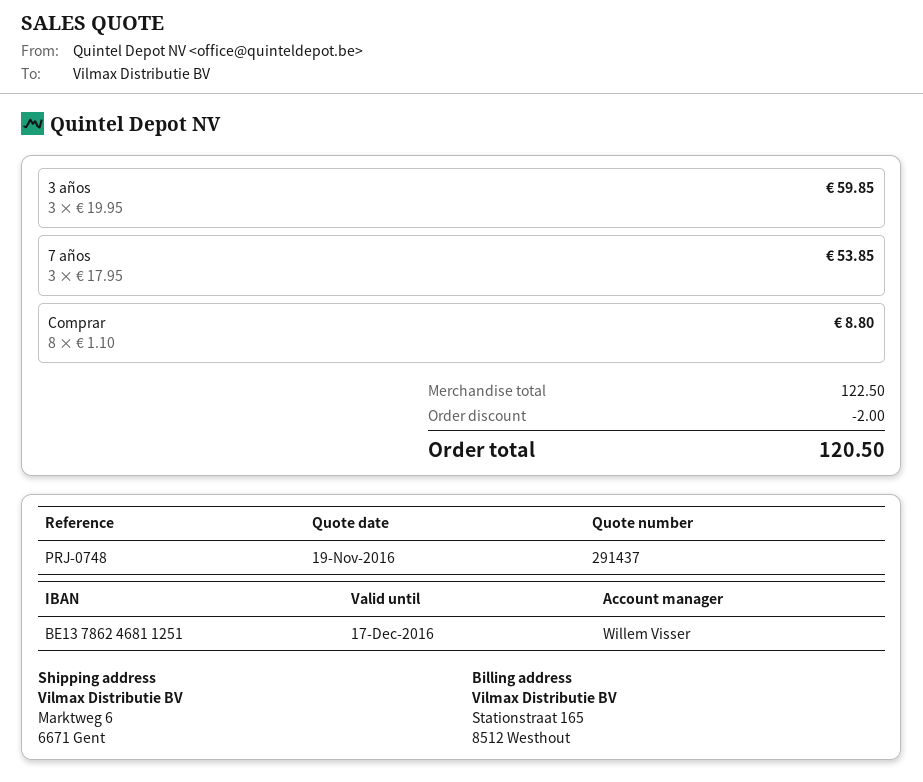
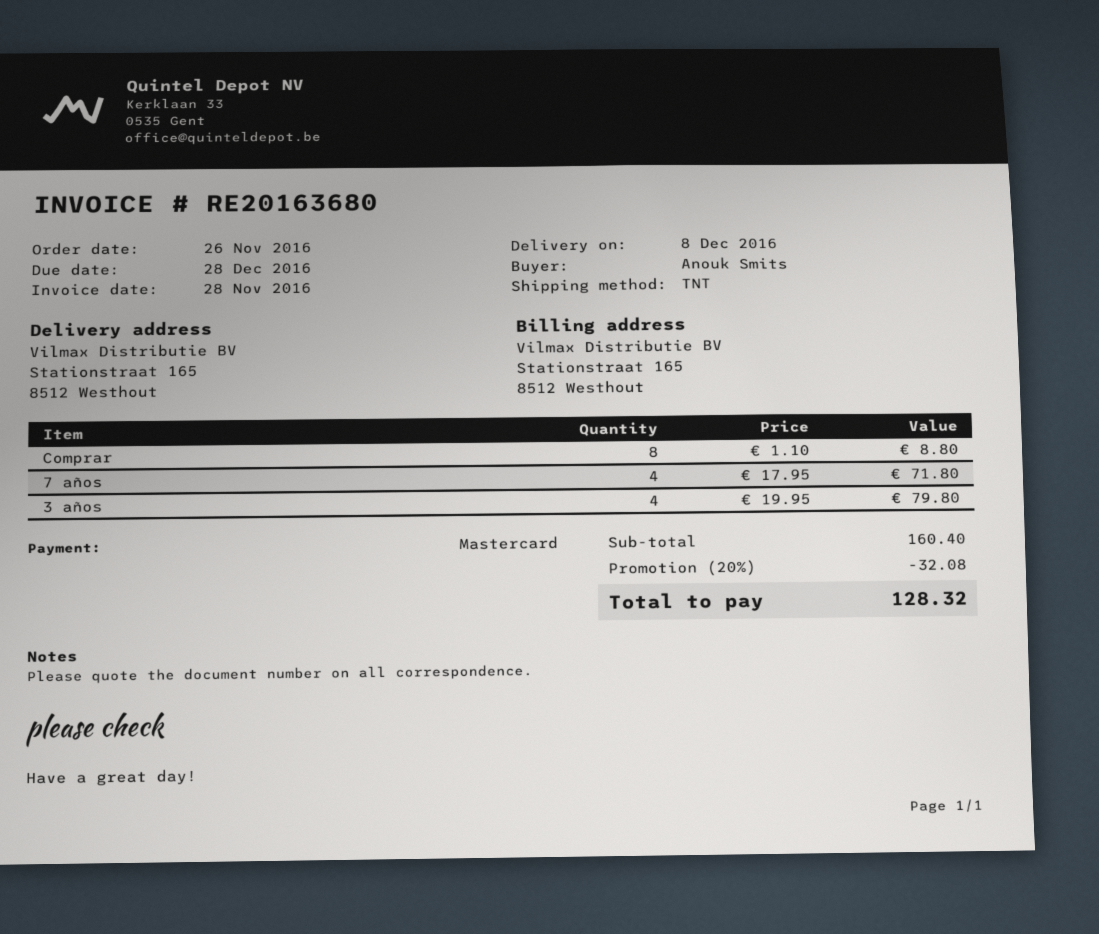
ship to: Marktweg 6, 6671 Gent -> Stationstraat 165, 8512 Westhout
3 años: 3 x 19.95 = 59.85 -> 4 x 19.95 = 79.80
7 años: 3 x 17.95 = 53.85 -> 4 x 17.95 = 71.80
subtotal: 122.50 -> 160.40
discount: 2.00 -> 32.08
total: 120.50 -> 128.32

